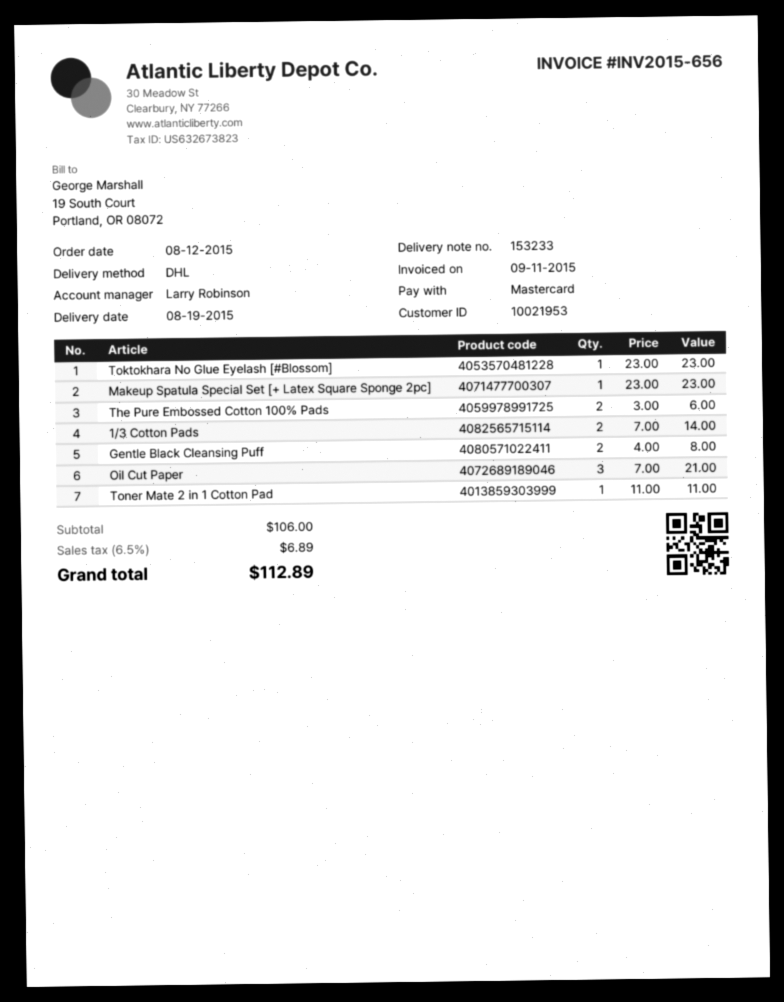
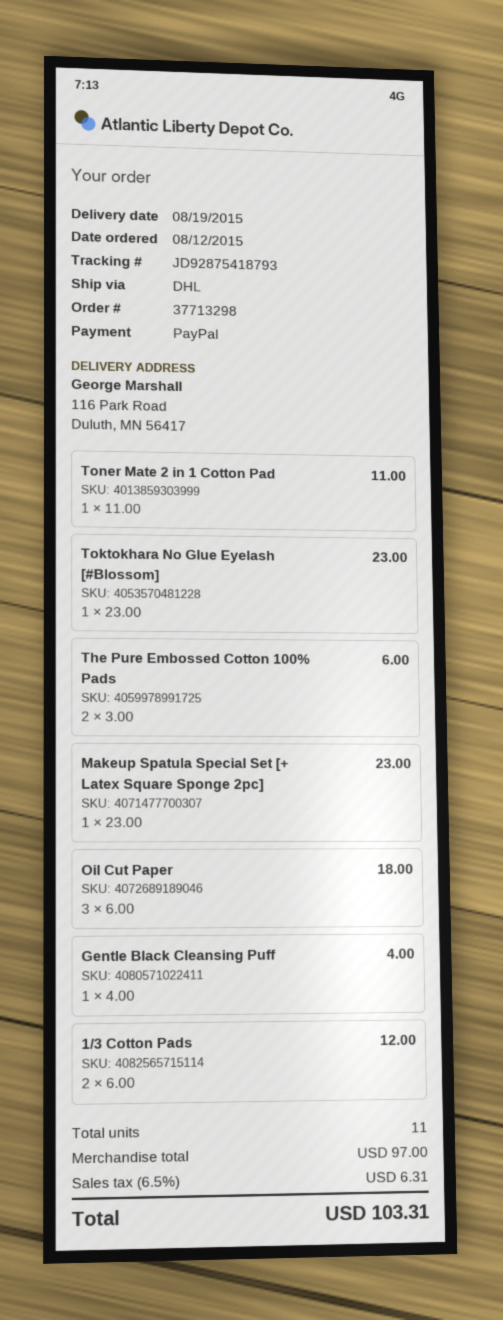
payment method: Mastercard -> PayPal
1/3 Cotton Pads: 2 x 7.00 = 14.00 -> 2 x 6.00 = 12.00
Gentle Black Cleansing Puff: 2 x 4.00 = 8.00 -> 1 x 4.00 = 4.00
Oil Cut Paper: 3 x 7.00 = 21.00 -> 3 x 6.00 = 18.00
subtotal: 106.00 -> 97.00
tax: 6.5% = 6.89 -> 6.5% = 6.31
total: 112.89 -> 103.31

